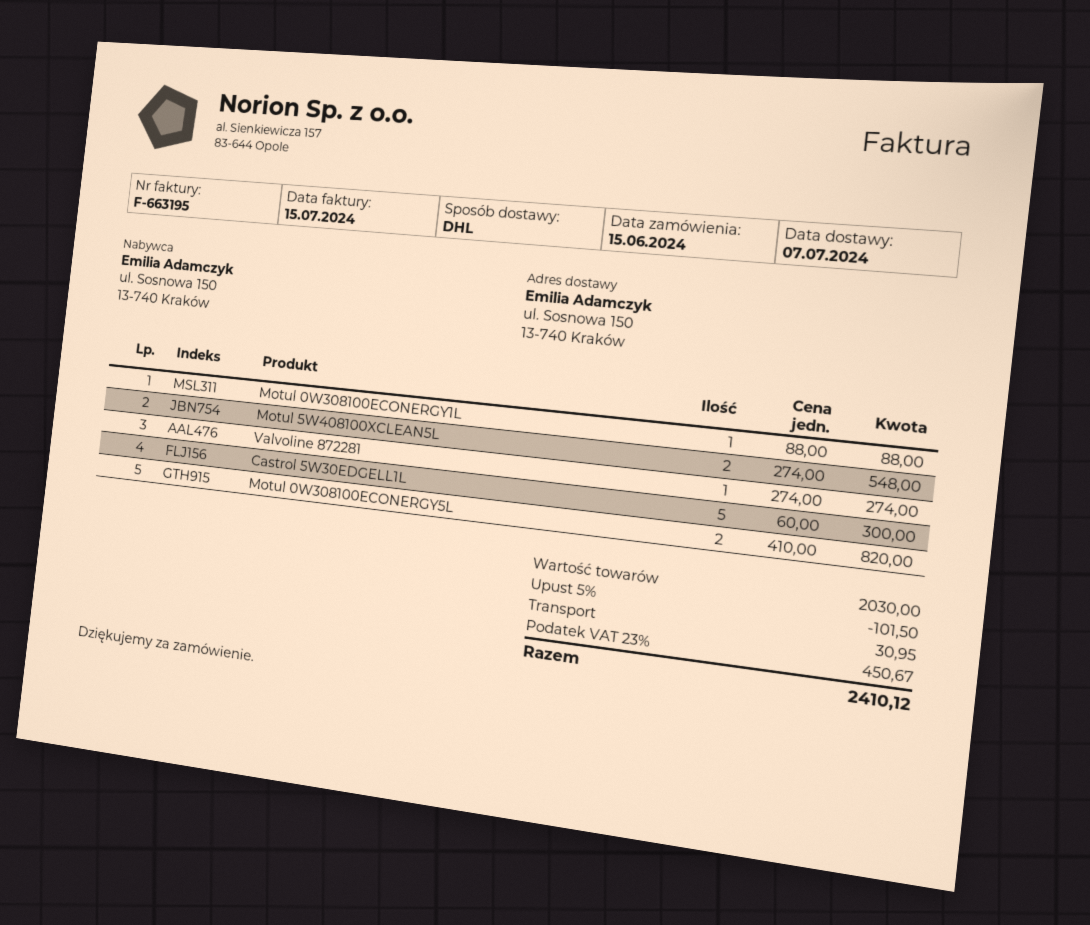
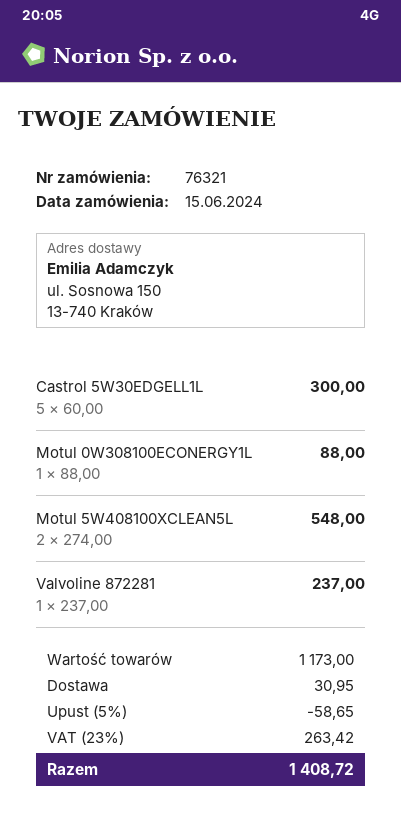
Valvoline 872281: 1 x 274.00 = 274.00 -> 1 x 237.00 = 237.00
Motul 0W308100ECONERGY5L: 2 x 410.00 = 820.00 -> none
subtotal: 2030.00 -> 1173.00
discount: 5% = 101.50 -> 5% = 58.65
tax: 23% = 450.67 -> 23% = 263.42
total: 2410.12 -> 1408.72

